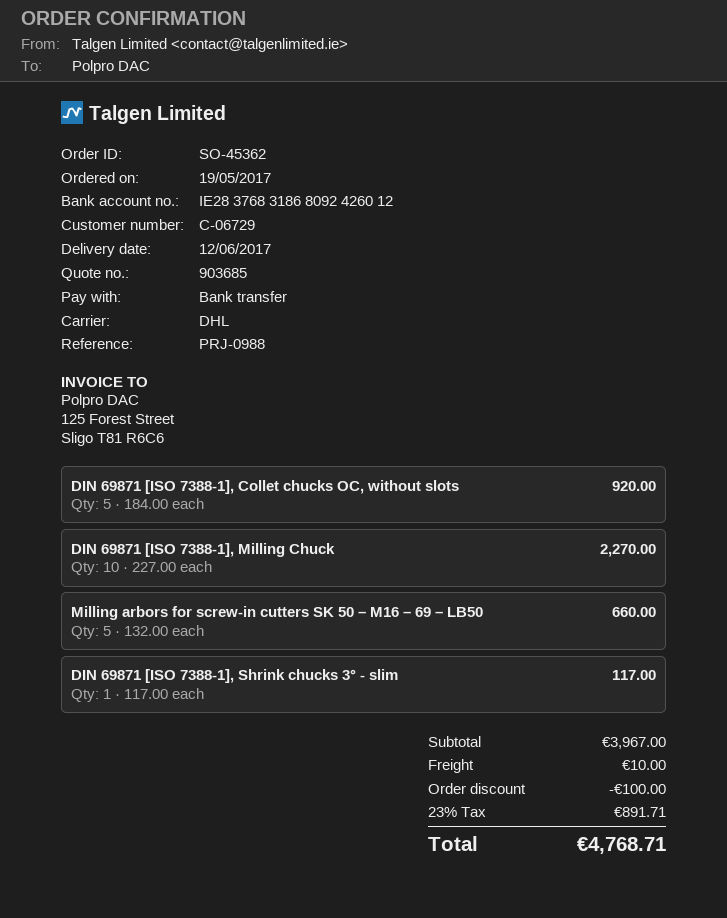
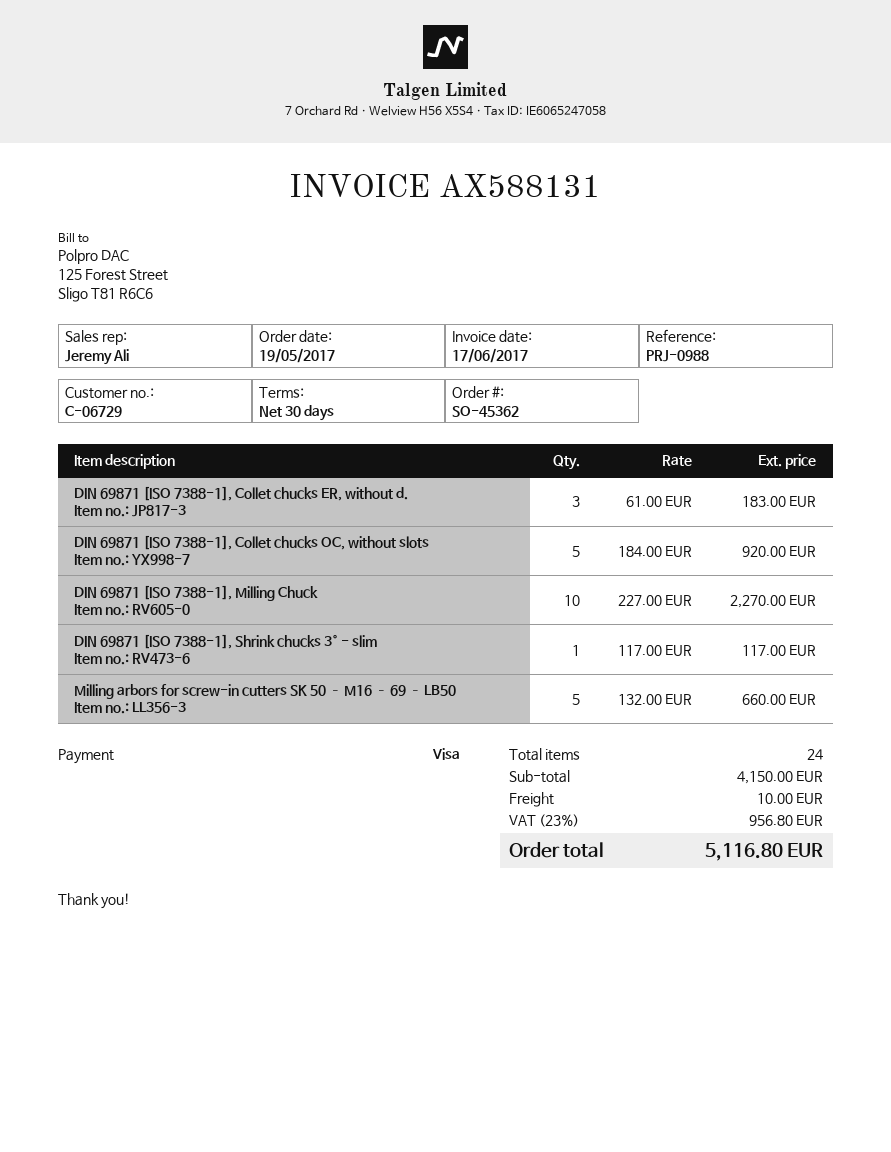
payment method: bank transfer -> Visa
DIN 69871 [ISO 7388-1], Collet chucks ER, without d.: none -> 3 x 61.00 = 183.00
subtotal: 3967.00 -> 4150.00
discount: 100.00 -> none
tax: 23% = 891.71 -> 23% = 956.80
total: 4768.71 -> 5116.80

